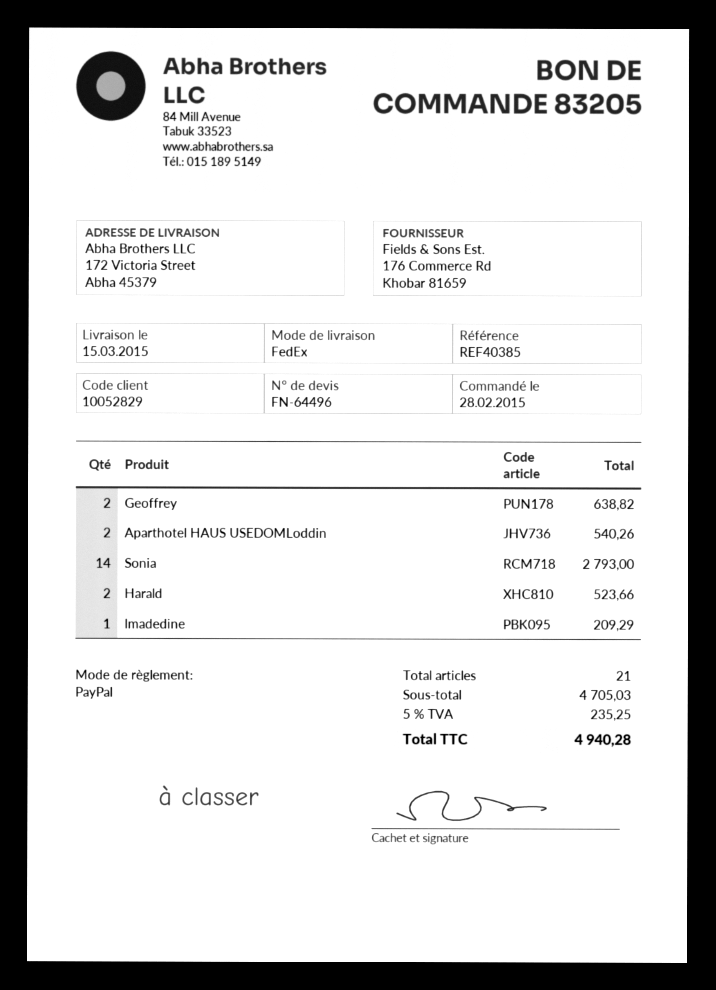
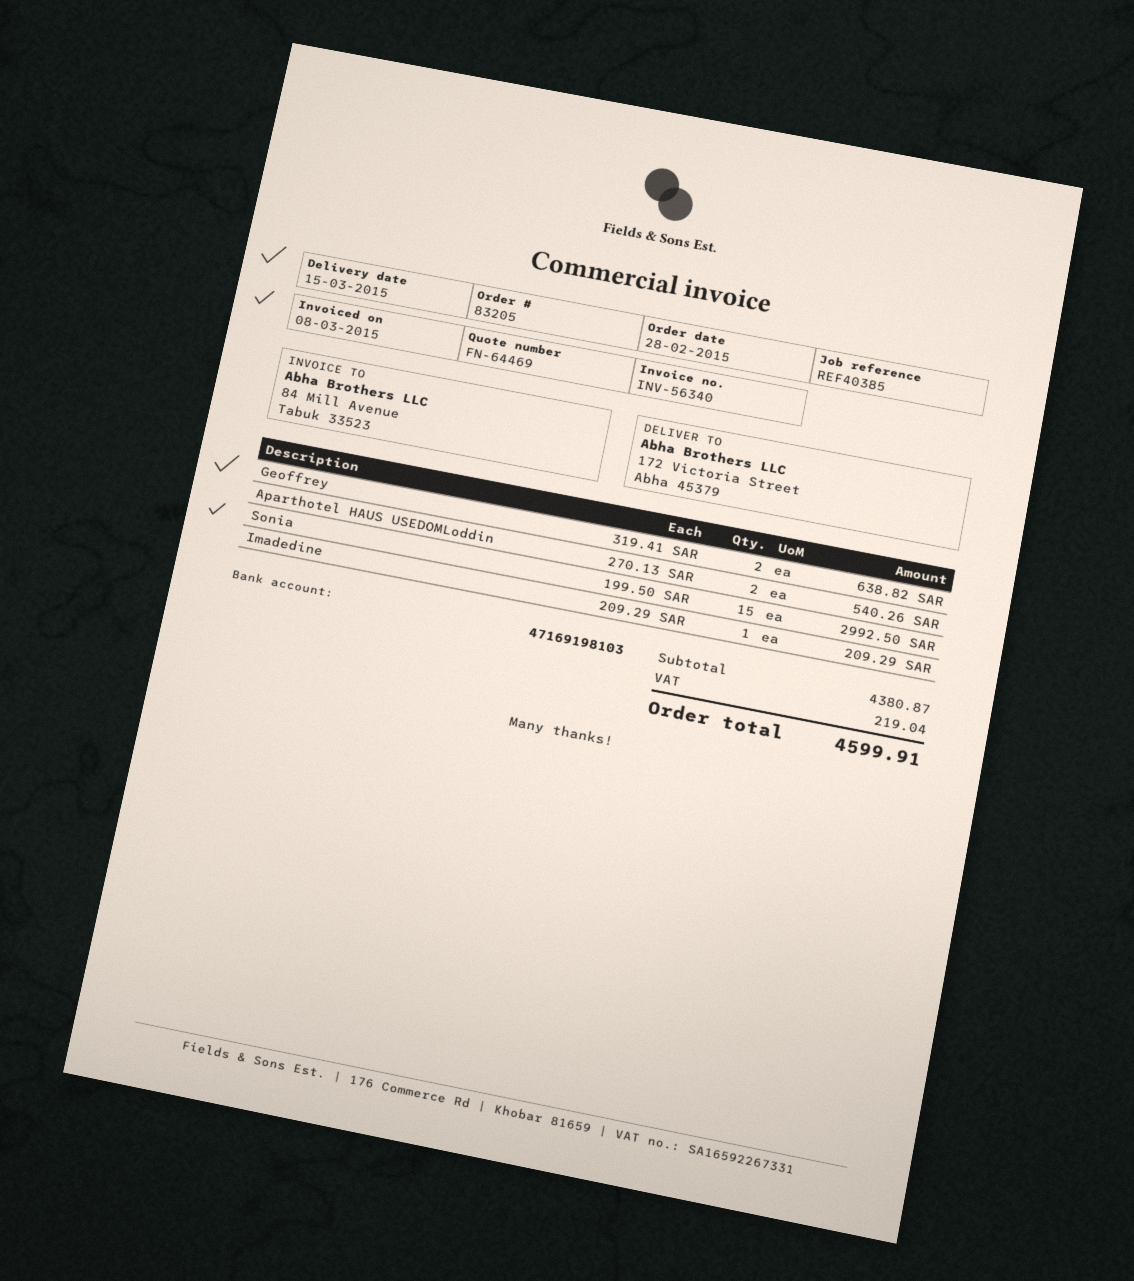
quote number: FN-64496 -> FN-64469
Sonia: 14 for 2793.00 -> 15 for 2992.50
Harald: 2 for 523.66 -> none
subtotal: 4705.03 -> 4380.87
tax: 235.25 -> 219.04
total: 4940.28 -> 4599.91

